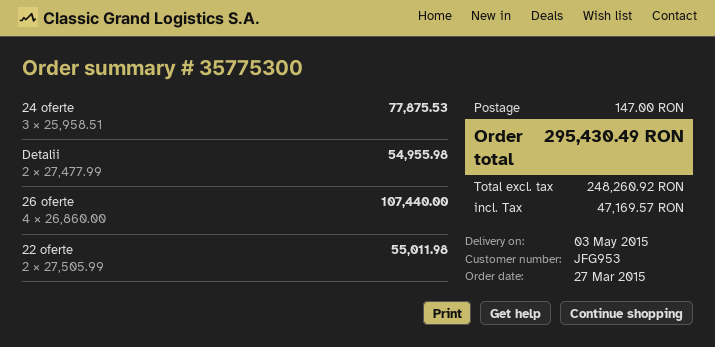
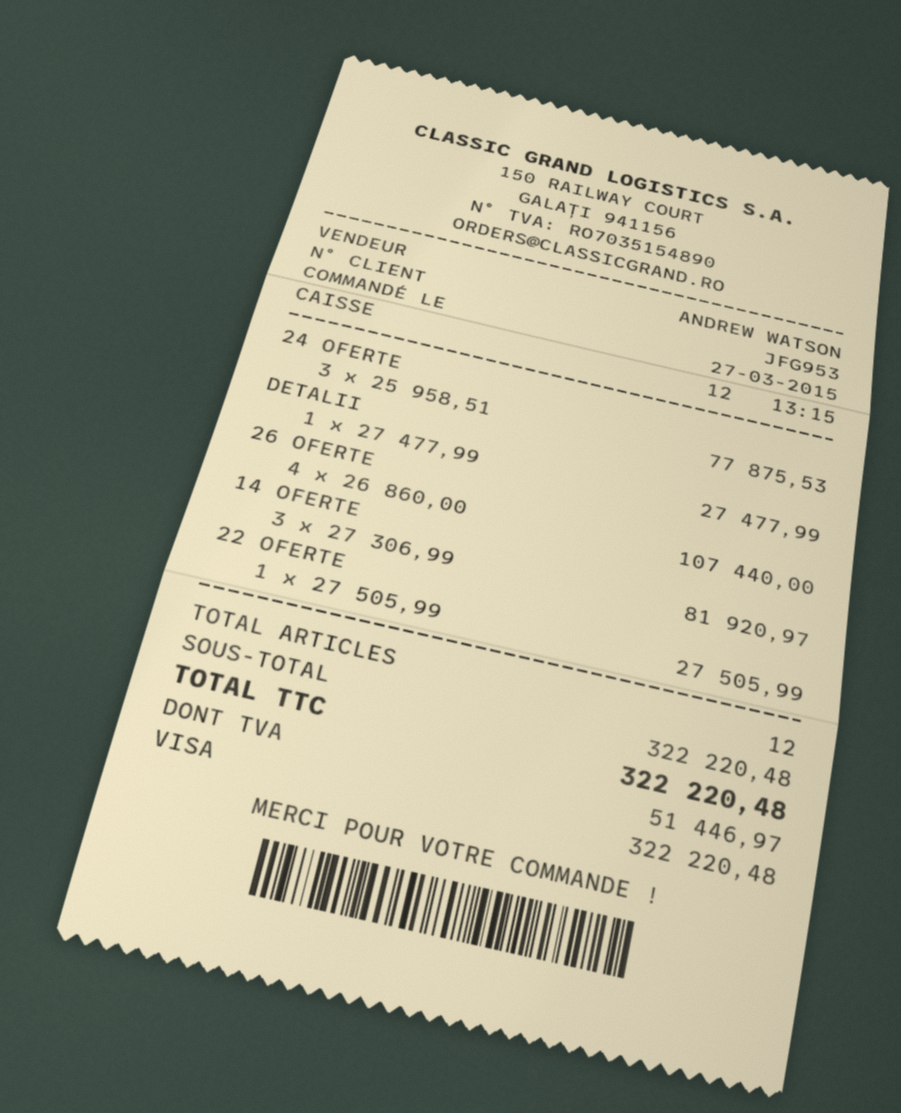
Detalii: 2 x 27477.99 = 54955.98 -> 1 x 27477.99 = 27477.99
22 oferte: 2 x 27505.99 = 55011.98 -> 1 x 27505.99 = 27505.99
14 OFERTE: none -> 3 x 27306.99 = 81920.97
shipping: 147.00 -> none
tax: 47169.57 -> 51446.97
total: 295430.49 -> 322220.48

